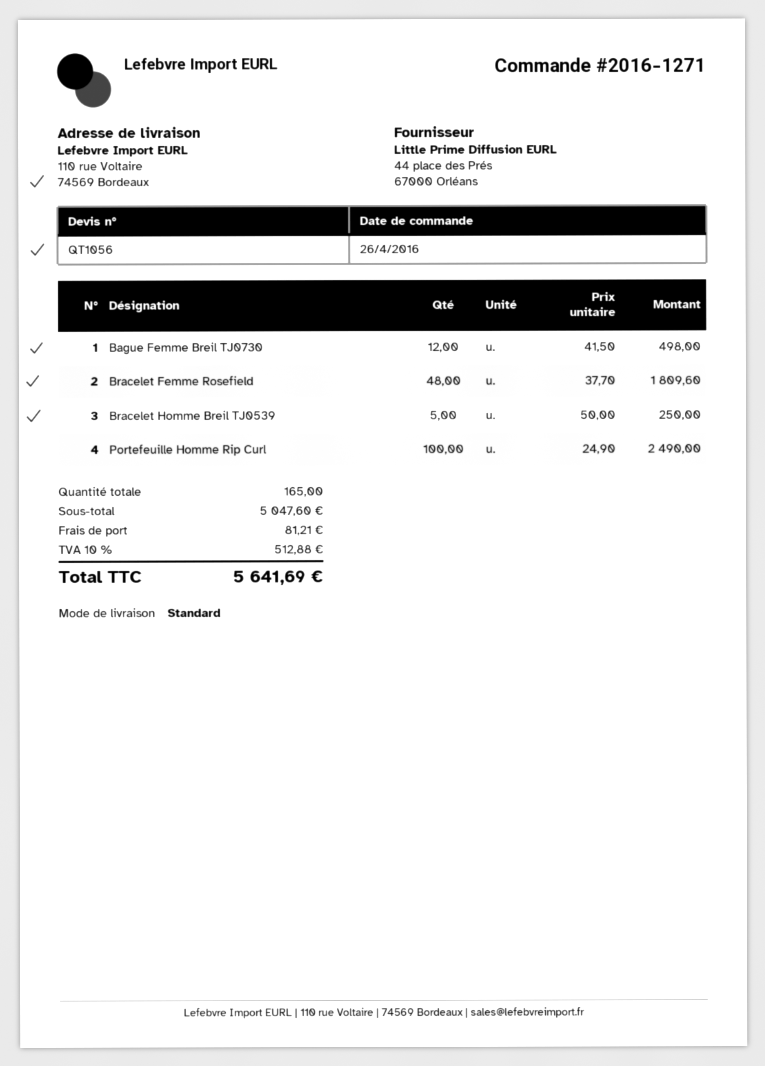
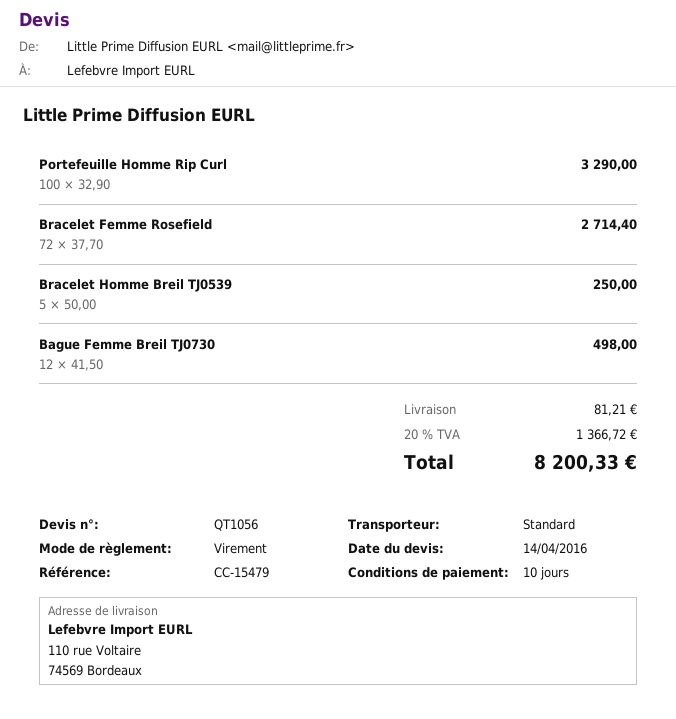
Bracelet Femme Rosefield: 48 x 37.70 = 1809.60 -> 72 x 37.70 = 2714.40
Portefeuille Homme Rip Curl: 100 x 24.90 = 2490.00 -> 100 x 32.90 = 3290.00
tax: 10% = 512.88 -> 20% = 1366.72
total: 5641.69 -> 8200.33

